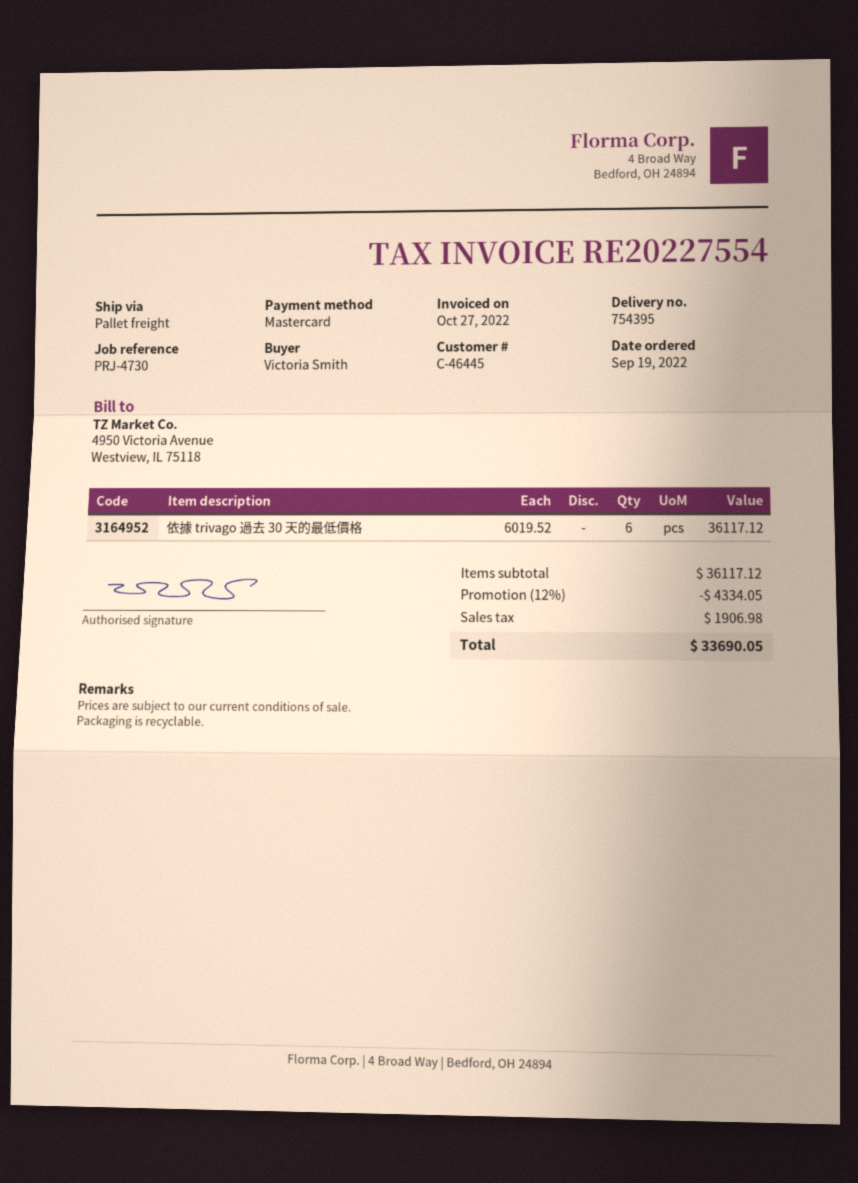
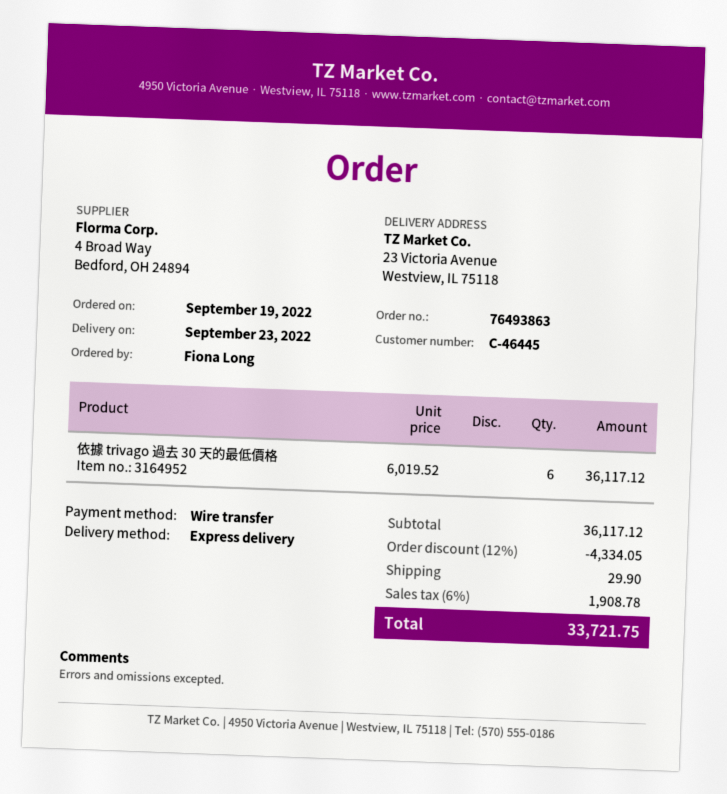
ordered by: Victoria Smith -> Fiona Long
payment method: Mastercard -> bank transfer
shipping method: pallet freight -> express
shipping: none -> 29.90
tax: 1906.98 -> 1908.78
total: 33690.05 -> 33721.75

